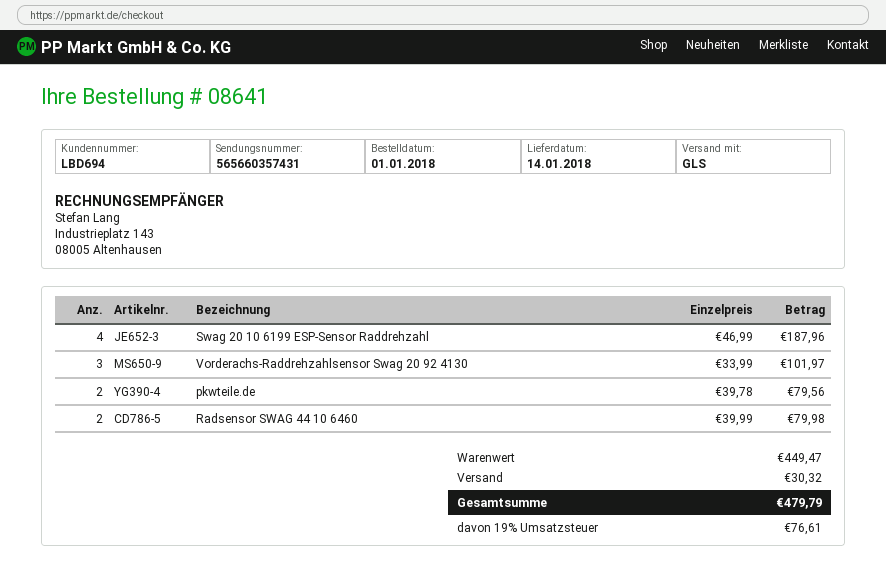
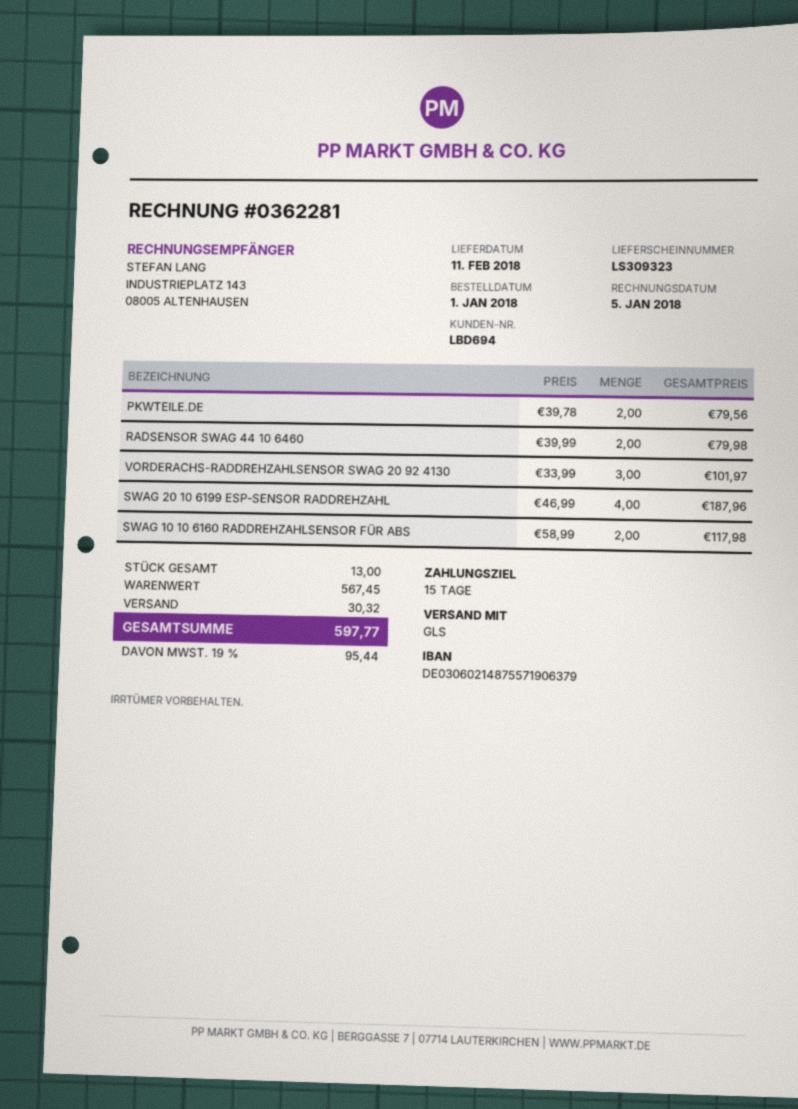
delivery date: 2018-01-14 -> 2018-02-11
SWAG 10 10 6160 RADDREHZAHLSENSOR FÜR ABS: none -> 2 x 58.99 = 117.98
subtotal: 449.47 -> 567.45
tax: 19% = 76.61 -> 19% = 95.44
total: 479.79 -> 597.77

